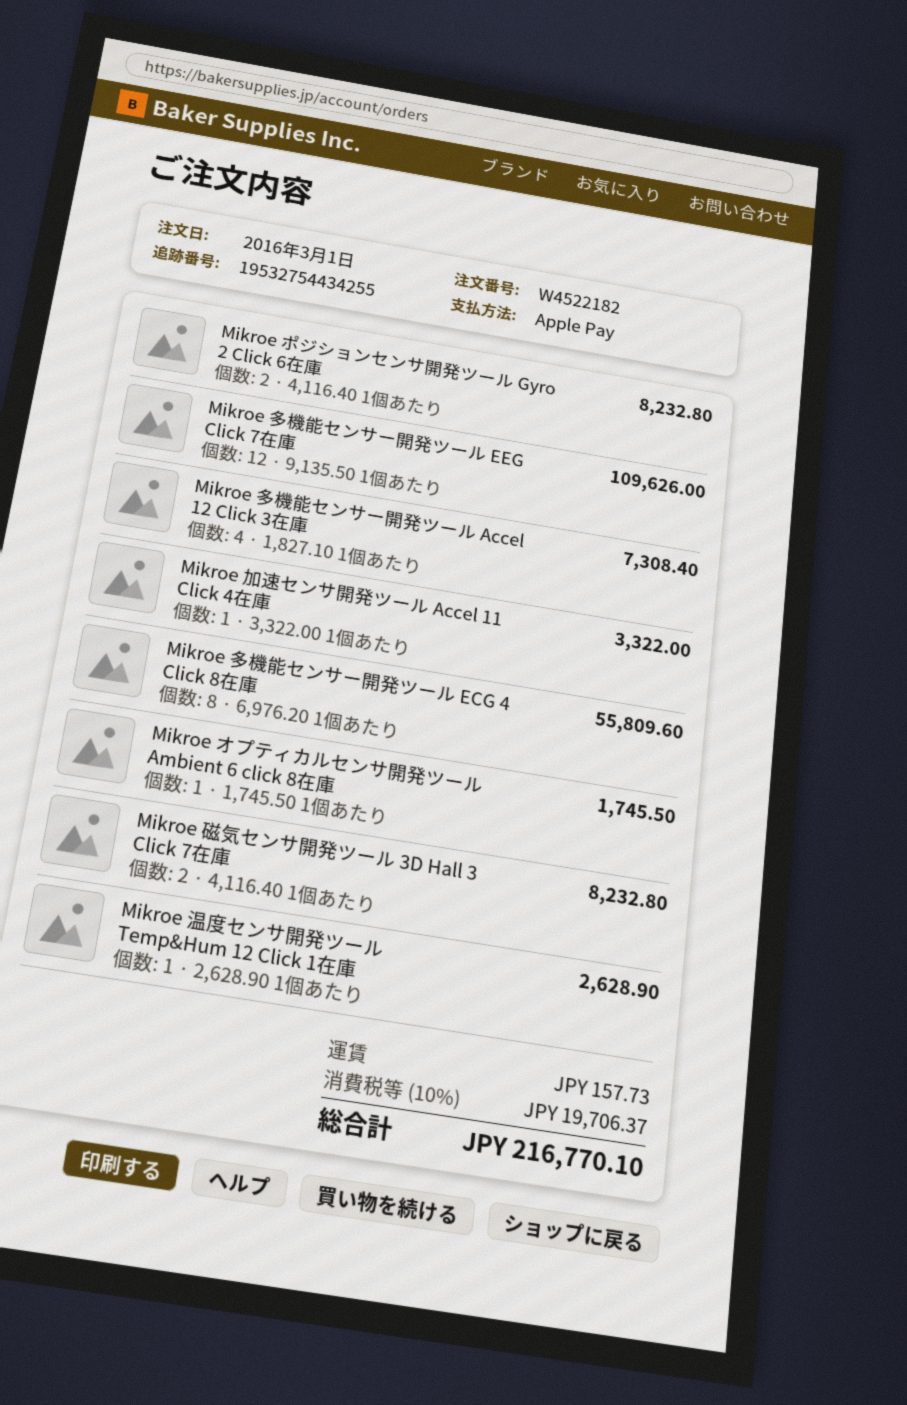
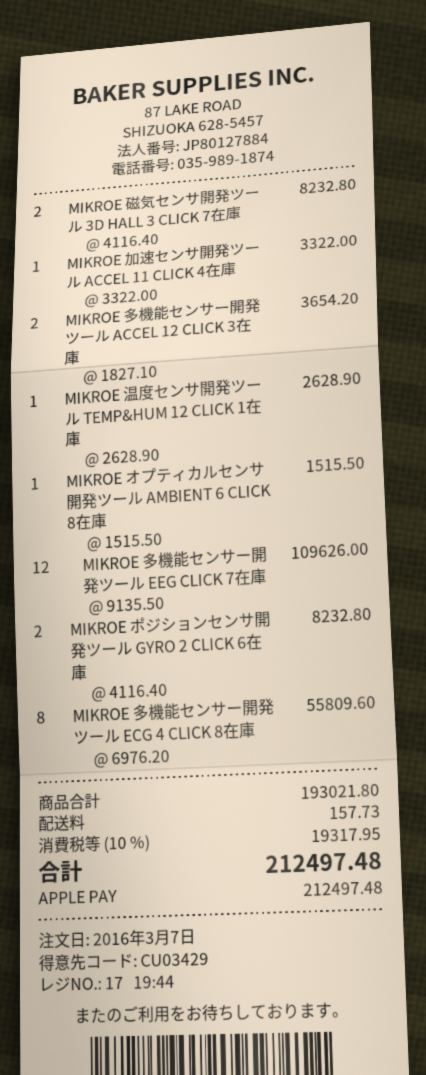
order date: 2016-03-01 -> 2016-03-07
Mikroe 多機能センサー開発ツール Accel 12 Click 3在庫: 4 x 1827.10 = 7308.40 -> 2 x 1827.10 = 3654.20
Mikroe オプティカルセンサ開発ツール Ambient 6 click 8在庫: 1 x 1745.50 = 1745.50 -> 1 x 1515.50 = 1515.50
tax: 10% = 19706.37 -> 10% = 19317.95
total: 216770.10 -> 212497.48

